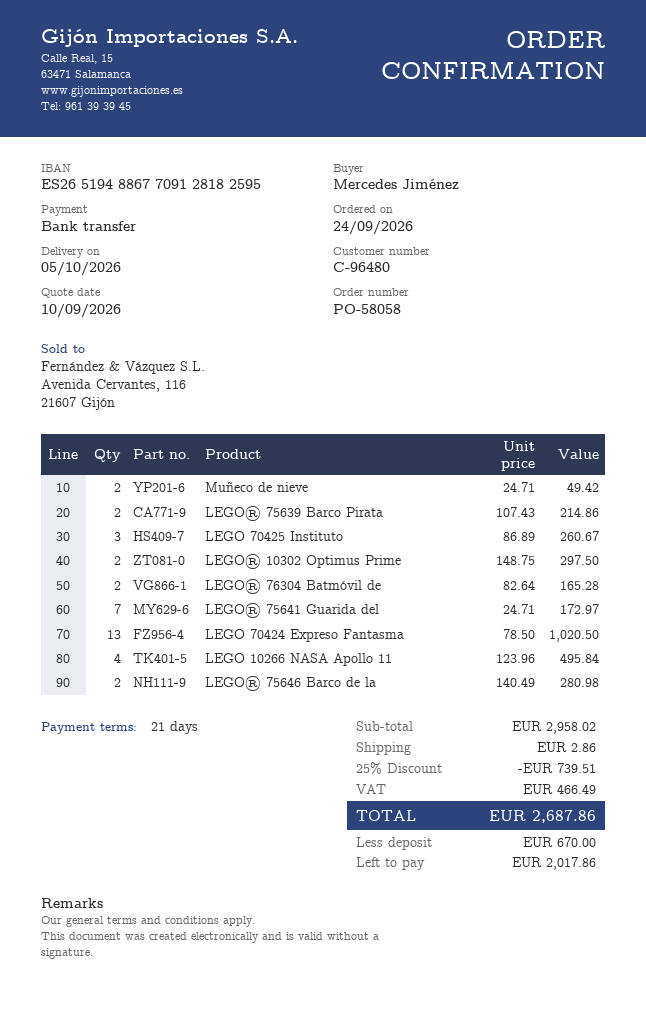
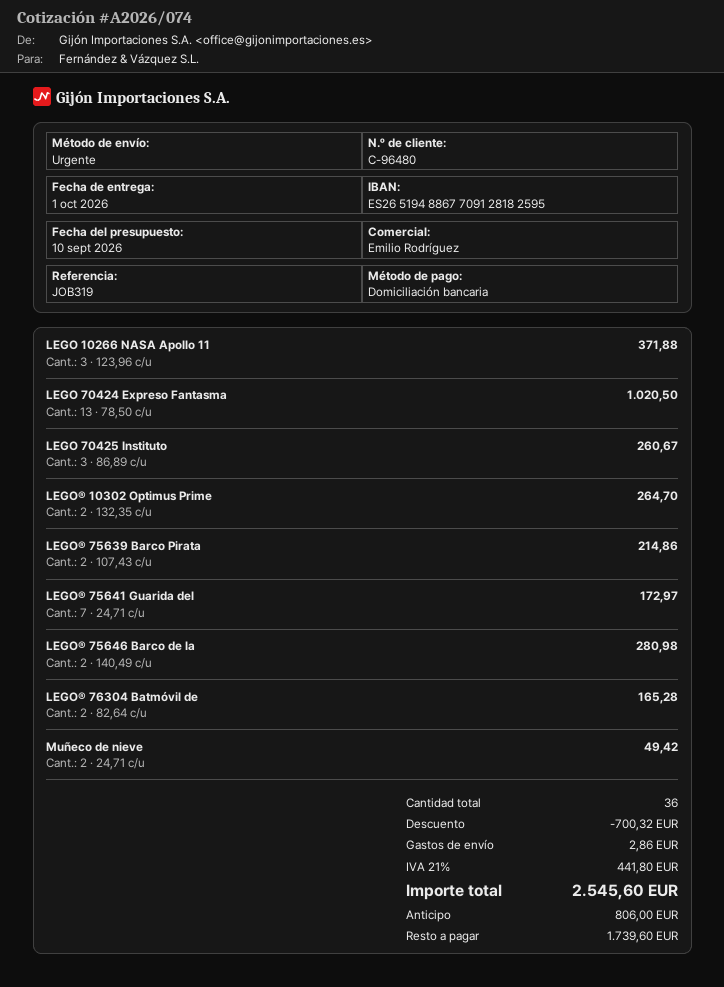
delivery date: 2026-10-05 -> 2026-10-01
payment method: bank transfer -> direct debit
LEGO® 10302 Optimus Prime: 2 x 148.75 = 297.50 -> 2 x 132.35 = 264.70
LEGO 10266 NASA Apollo 11: 4 x 123.96 = 495.84 -> 3 x 123.96 = 371.88
discount: 739.51 -> 700.32
tax: 466.49 -> 441.80
total: 2687.86 -> 2545.60
deposit: 670.00 -> 806.00
balance: 2017.86 -> 1739.60

